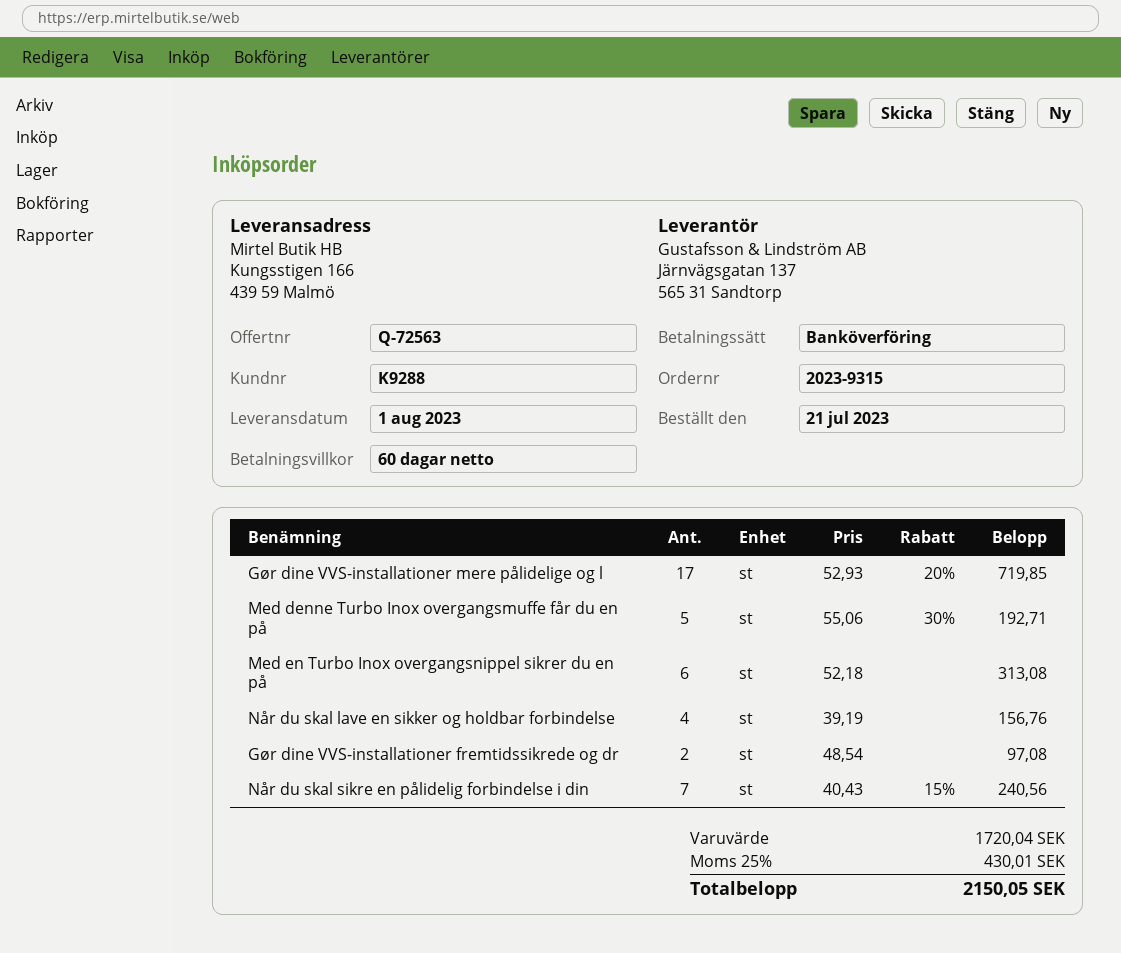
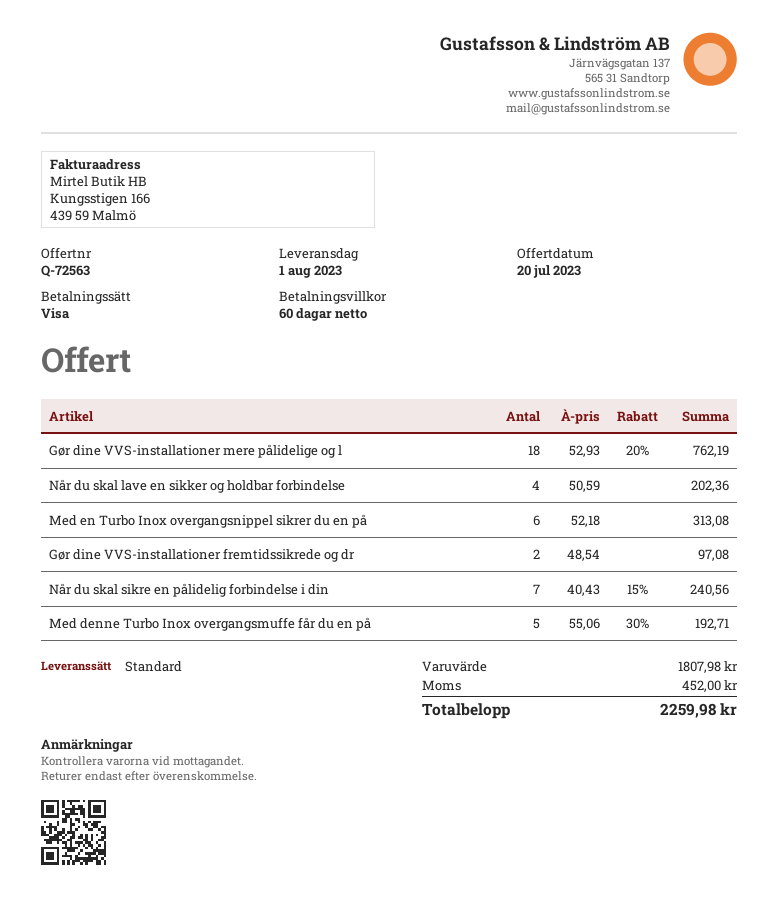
payment method: bank transfer -> Visa
Gør dine VVS-installationer mere pålidelige og l: 17 x 52.93 - 20% = 719.85 -> 18 x 52.93 - 20% = 762.19
Når du skal lave en sikker og holdbar forbindelse: 4 x 39.19 = 156.76 -> 4 x 50.59 = 202.36
subtotal: 1720.04 -> 1807.98
tax: 430.01 -> 452.00
total: 2150.05 -> 2259.98

